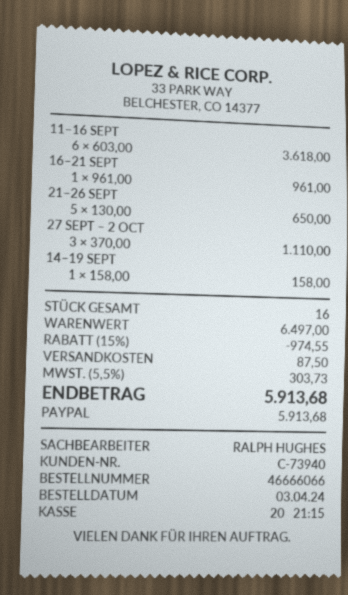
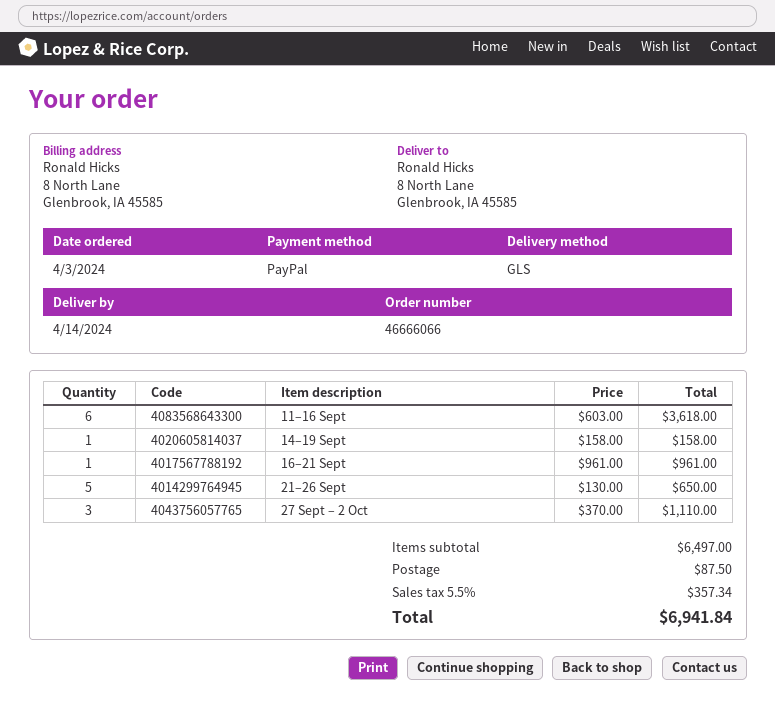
discount: 15% = 974.55 -> none
tax: 5.5% = 303.73 -> 5.5% = 357.34
total: 5913.68 -> 6941.84

